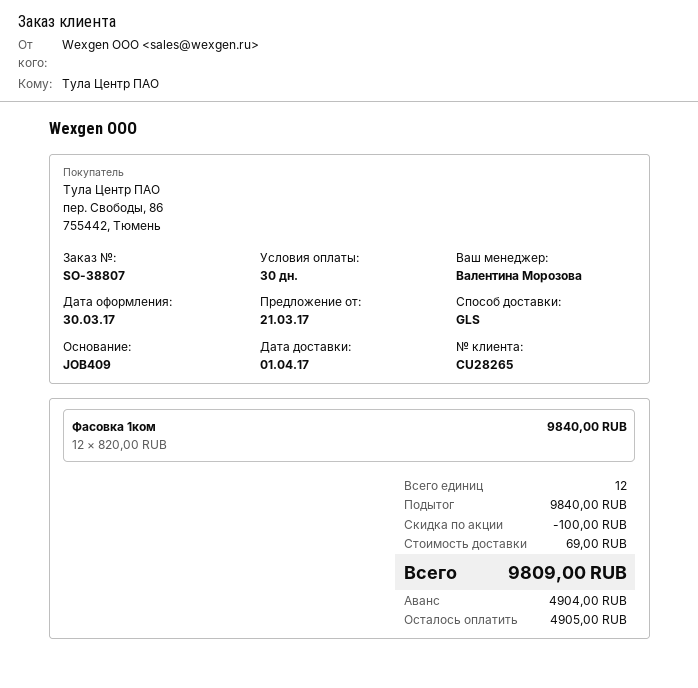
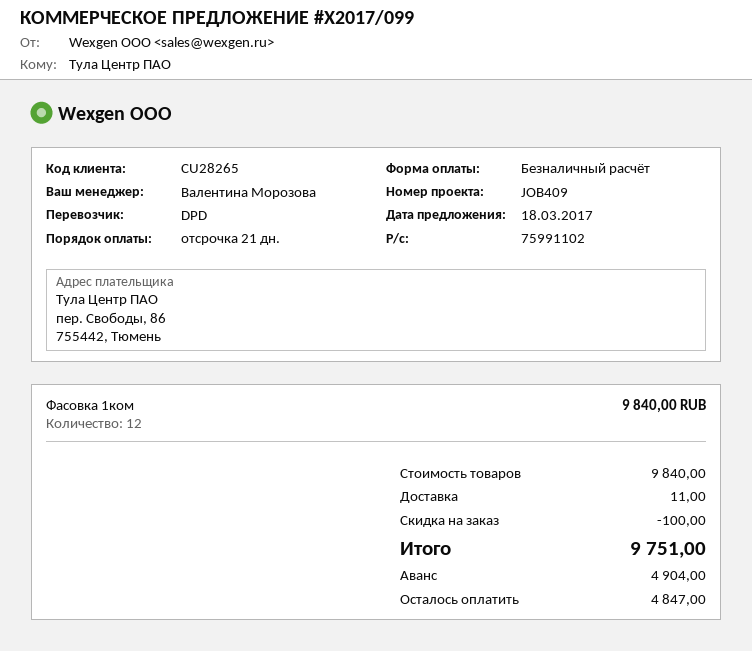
quote date: 2017-03-21 -> 2017-03-18
payment terms: 30 days -> 21 days
shipping method: GLS -> DPD
shipping: 69.00 -> 11.00
total: 9809.00 -> 9751.00
balance: 4905.00 -> 4847.00

